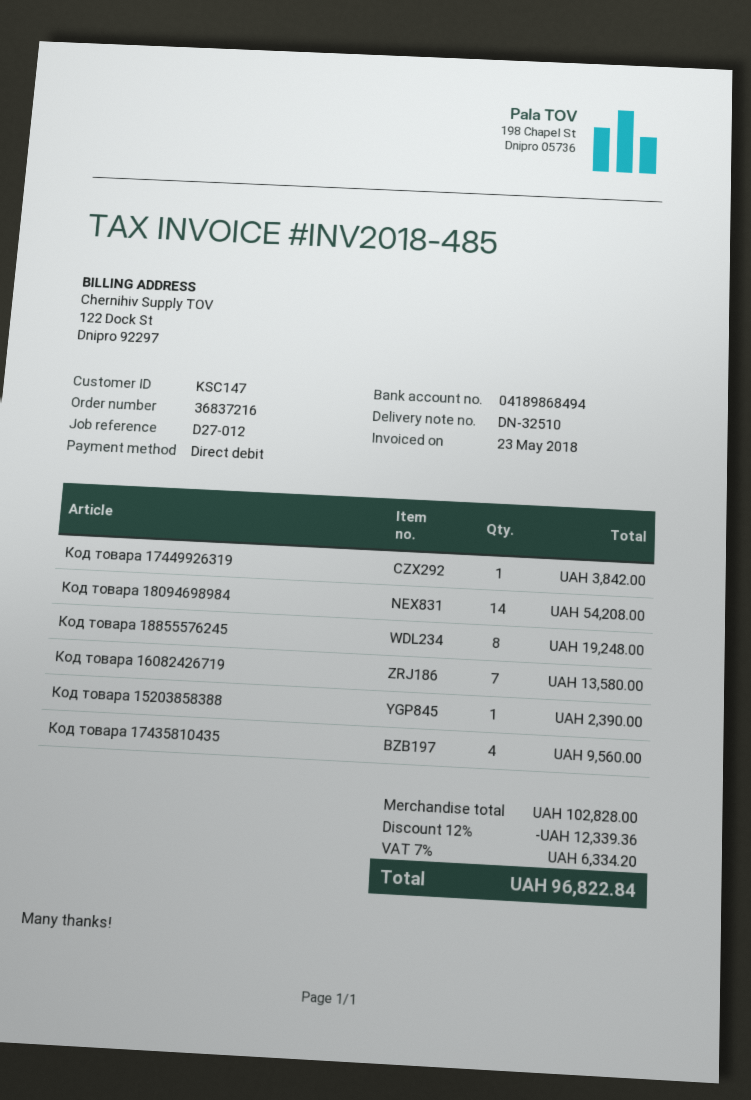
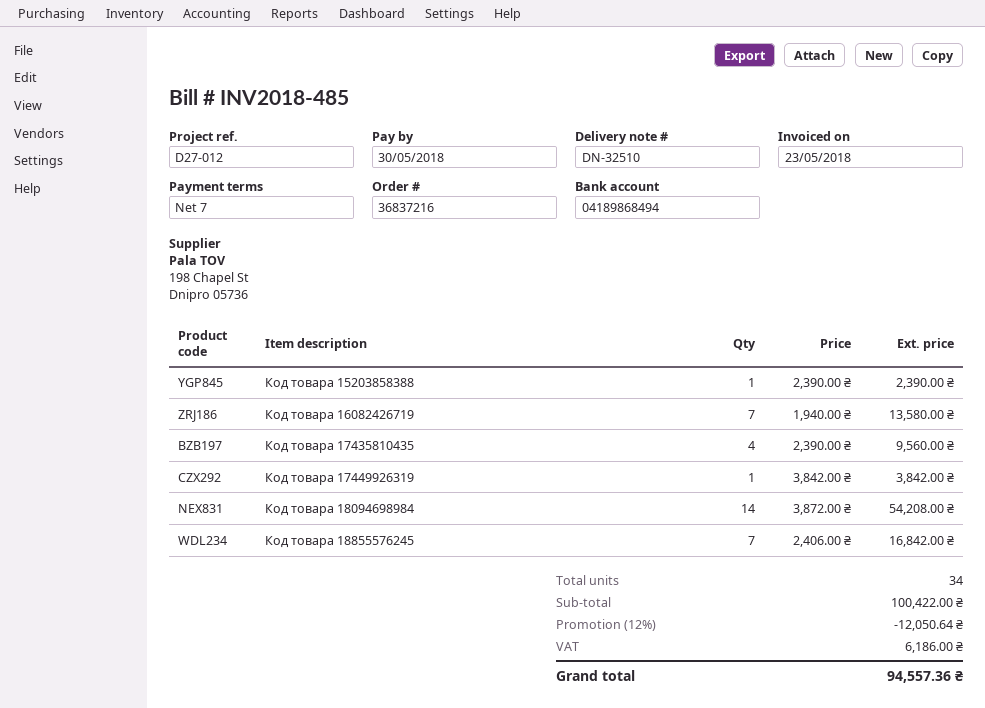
Код товара 18855576245: 8 for 19248.00 -> 7 for 16842.00
subtotal: 102828.00 -> 100422.00
discount: 12% = 12339.36 -> 12% = 12050.64
tax: 6334.20 -> 6186.00
total: 96822.84 -> 94557.36

